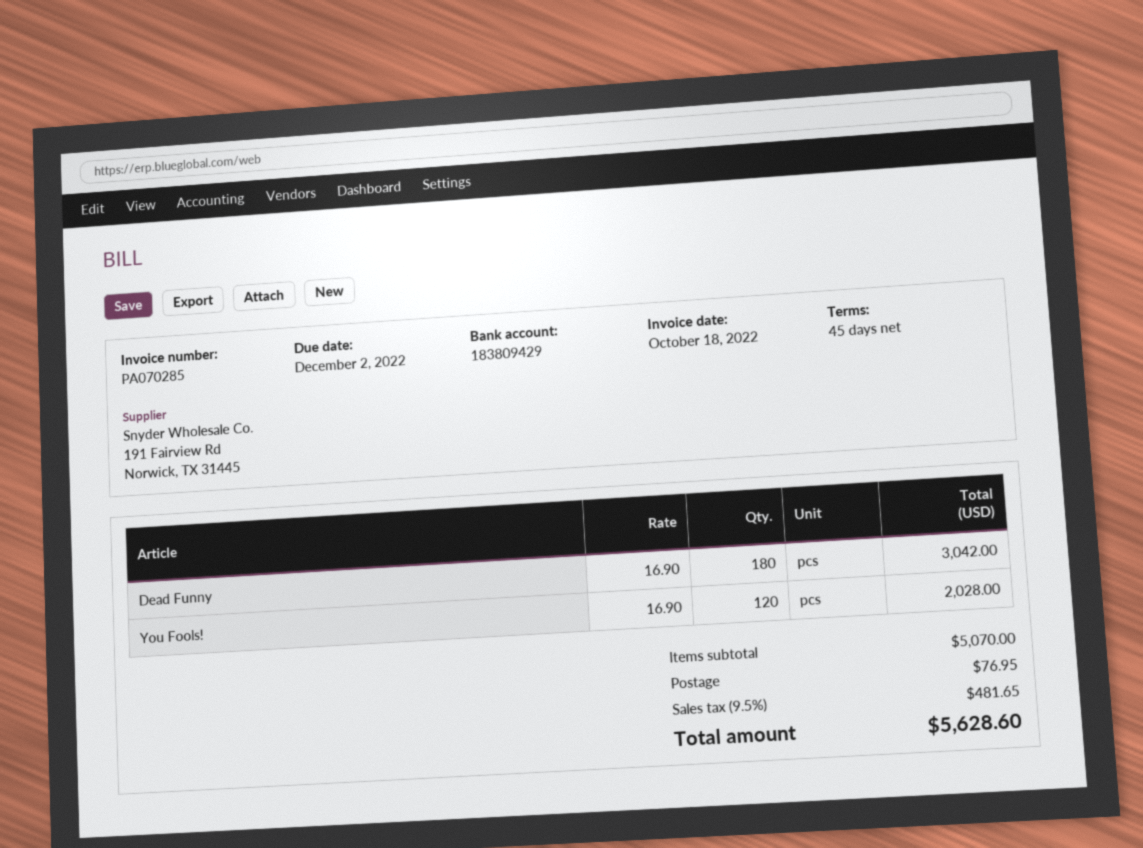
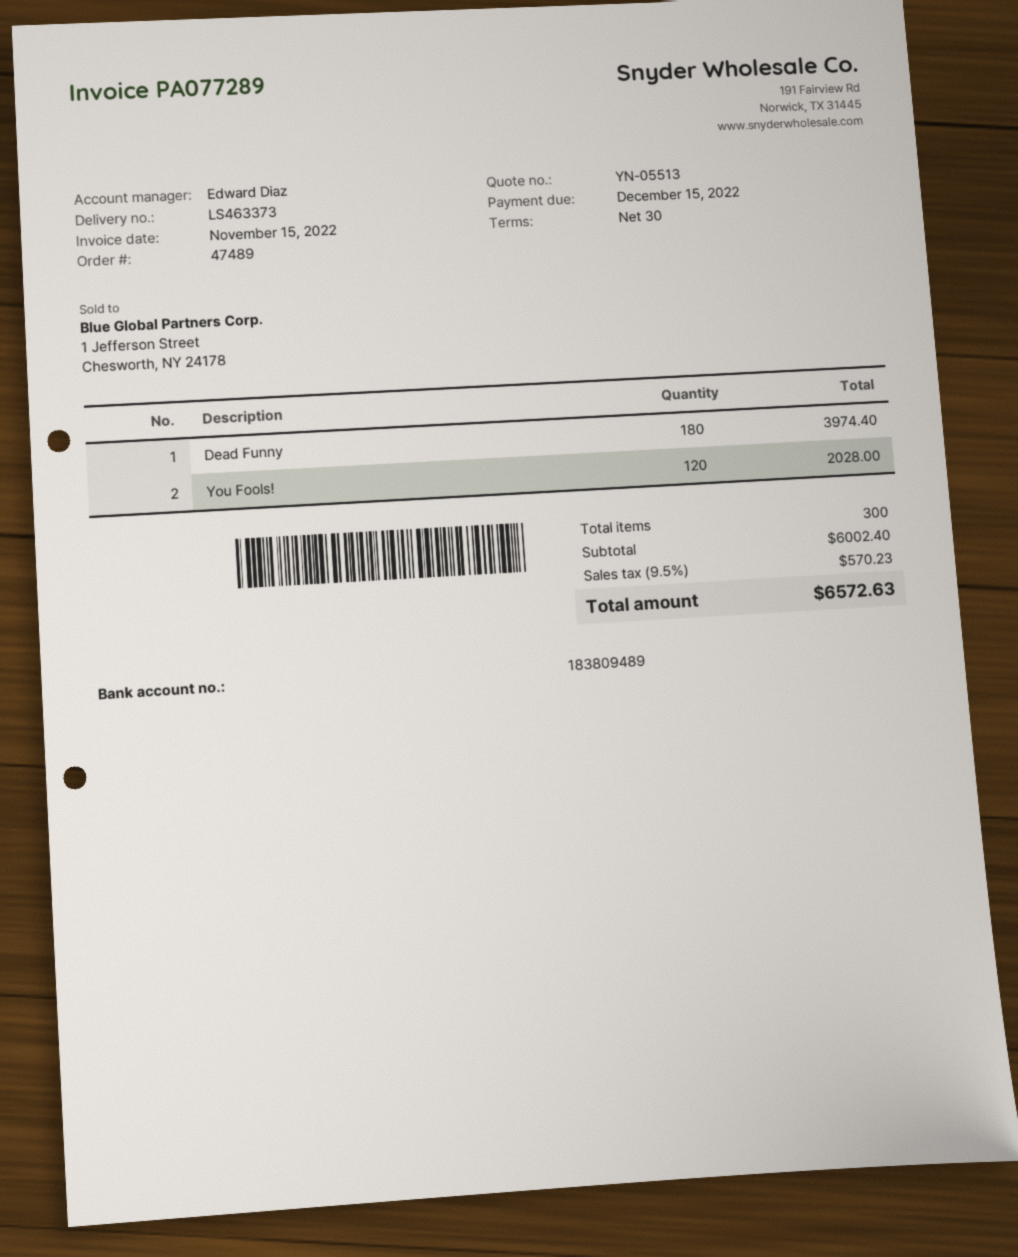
invoice number: PA070285 -> PA077289
invoice date: 2022-10-18 -> 2022-11-15
payment terms: 45 days -> 30 days
due date: 2022-12-02 -> 2022-12-15
bank account: 183809429 -> 183809489
Dead Funny: 180 for 3042.00 -> 180 for 3974.40
subtotal: 5070.00 -> 6002.40
shipping: 76.95 -> none
tax: 9.5% = 481.65 -> 9.5% = 570.23
total: 5628.60 -> 6572.63

